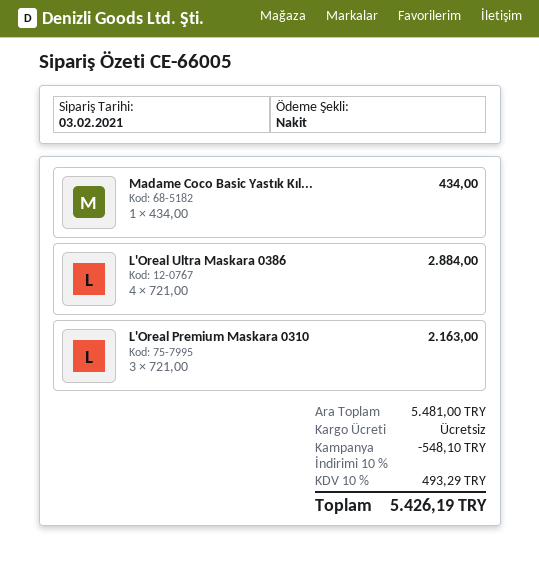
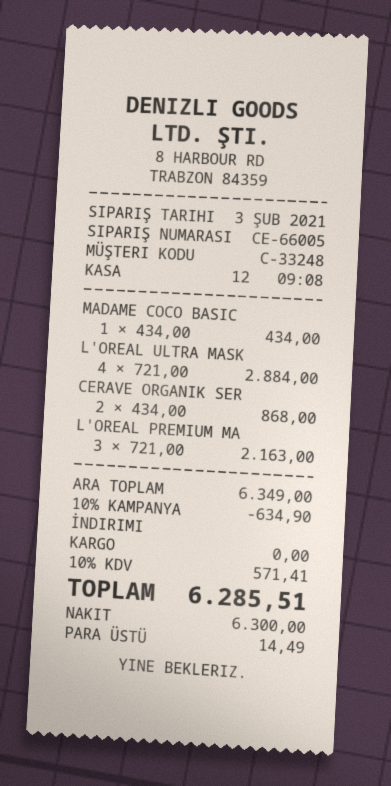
CERAVE ORGANIK SER: none -> 2 x 434.00 = 868.00
subtotal: 5481.00 -> 6349.00
discount: 10% = 548.10 -> 10% = 634.90
tax: 10% = 493.29 -> 10% = 571.41
total: 5426.19 -> 6285.51

